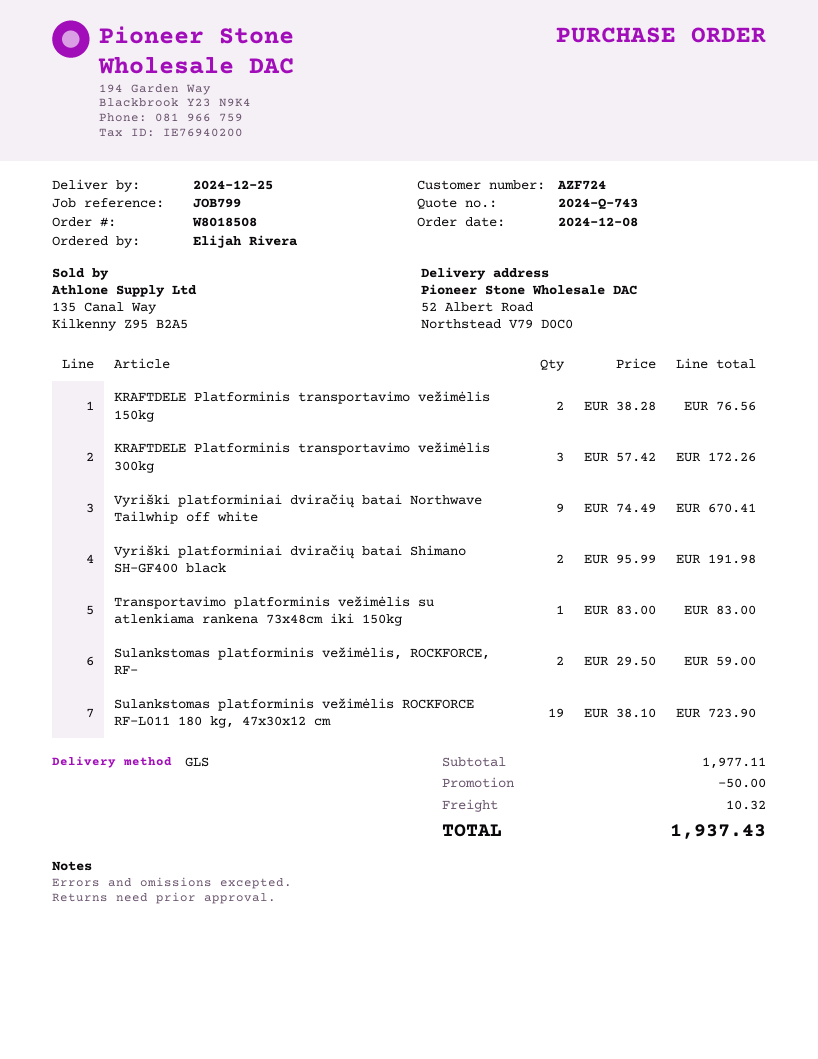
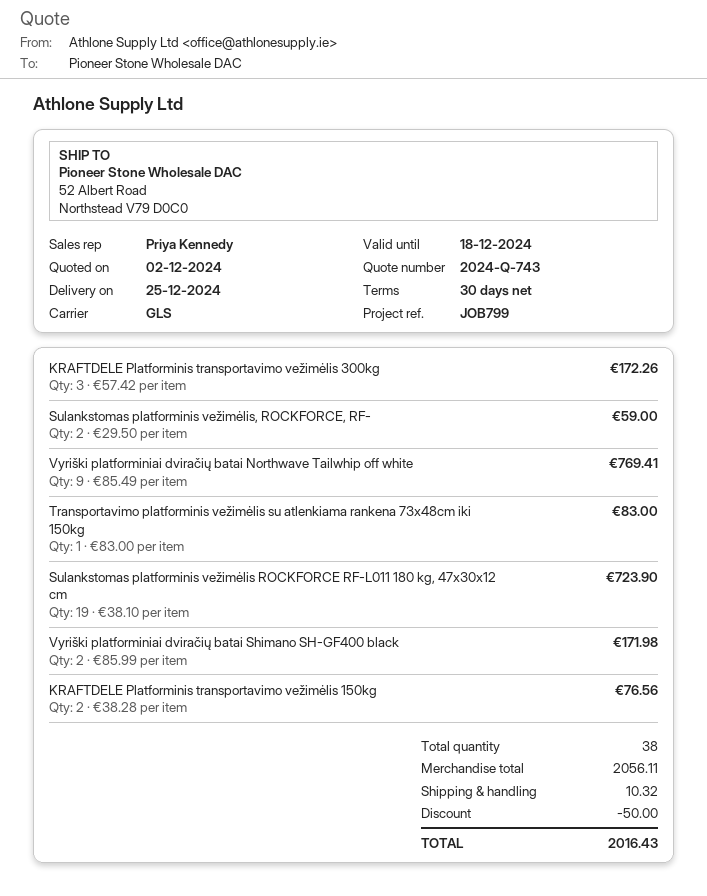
Vyriški platforminiai dviračių batai Northwave Tailwhip off white: 9 x 74.49 = 670.41 -> 9 x 85.49 = 769.41
Vyriški platforminiai dviračių batai Shimano SH-GF400 black: 2 x 95.99 = 191.98 -> 2 x 85.99 = 171.98
subtotal: 1977.11 -> 2056.11
total: 1937.43 -> 2016.43

